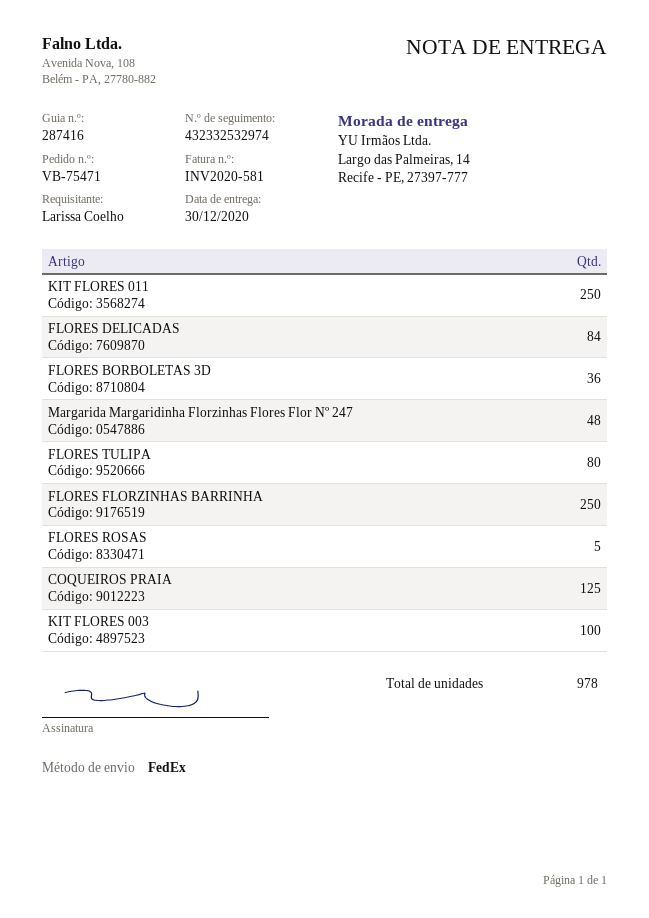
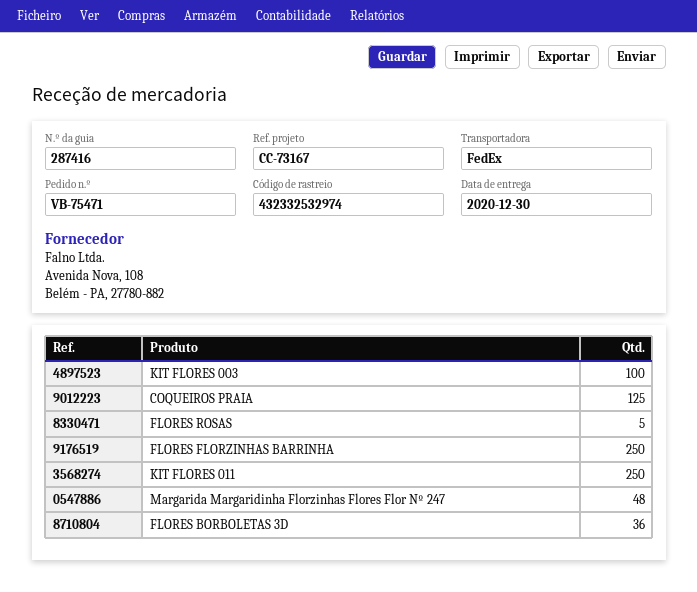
FLORES DELICADAS: 84 -> none
FLORES TULIPA: 80 -> none

